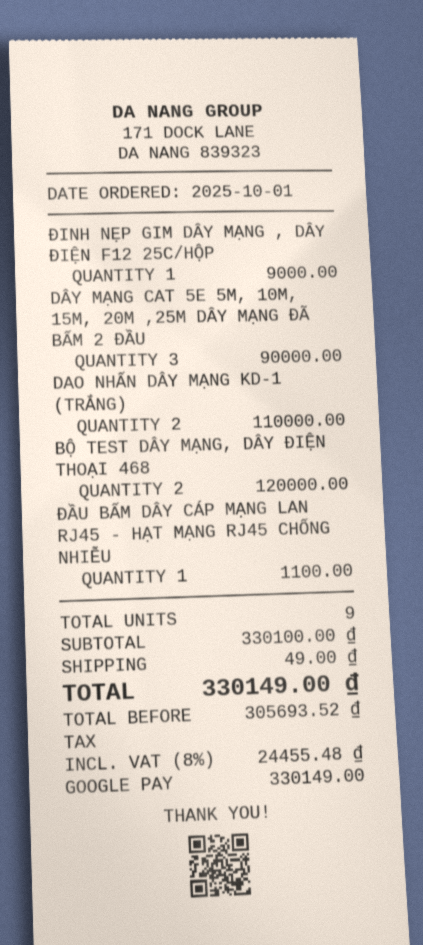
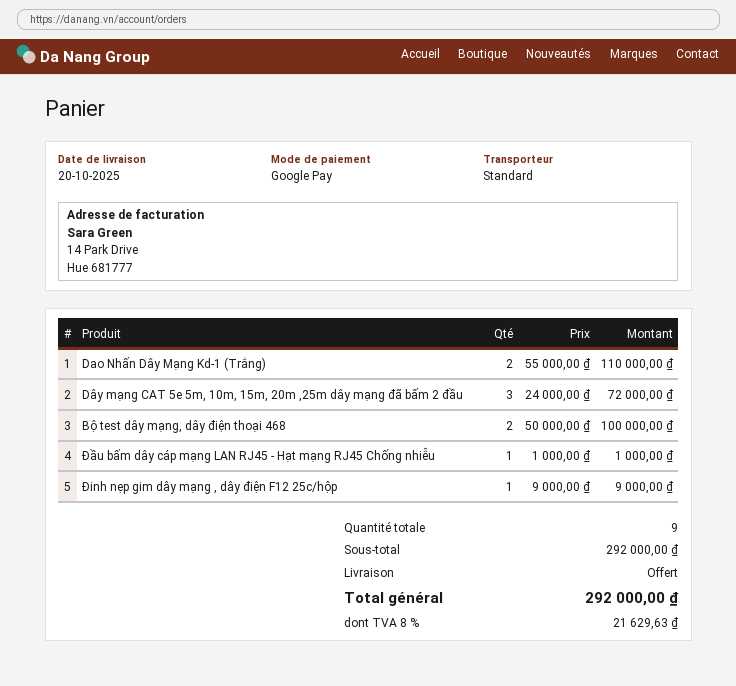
DÂY MẠNG CAT 5E 5M, 10M, 15M, 20M ,25M DÂY MẠNG ĐÃ BẤM 2 ĐẦU: 3 for 90000.00 -> 3 for 72000.00
BỘ TEST DÂY MẠNG, DÂY ĐIỆN THOẠI 468: 2 for 120000.00 -> 2 for 100000.00
ĐẦU BẤM DÂY CÁP MẠNG LAN RJ45 - HẠT MẠNG RJ45 CHỐNG NHIỄU: 1 for 1100.00 -> 1 for 1000.00
subtotal: 330100.00 -> 292000.00
shipping: 49.00 -> 0.00
tax: 8% = 24455.48 -> 8% = 21629.63
total: 330149.00 -> 292000.00

